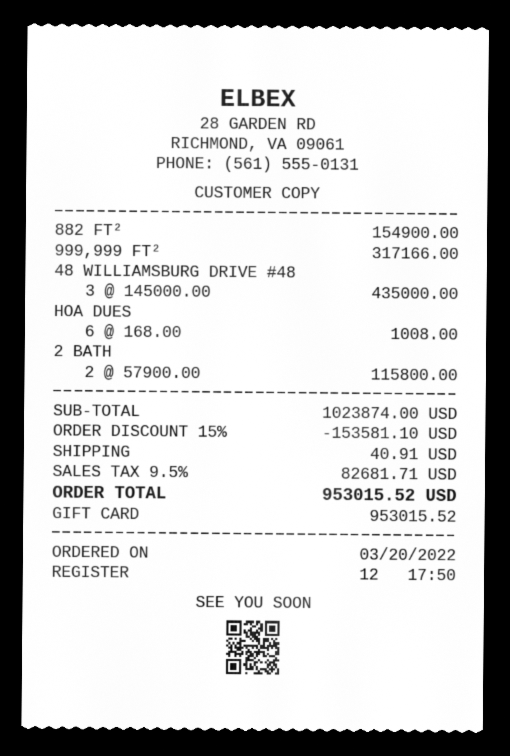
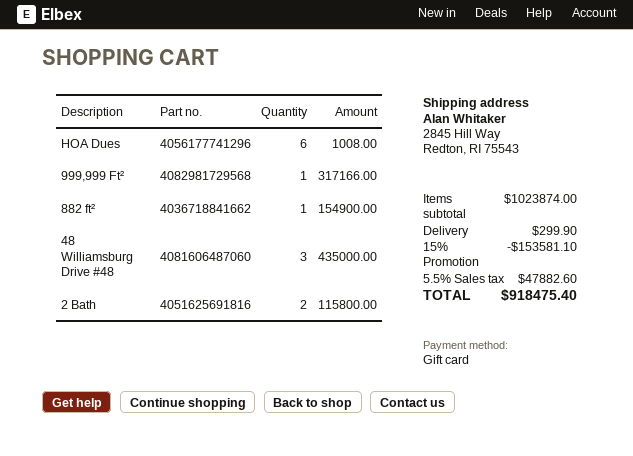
shipping: 40.91 -> 299.90
tax: 9.5% = 82681.71 -> 5.5% = 47882.60
total: 953015.52 -> 918475.40

